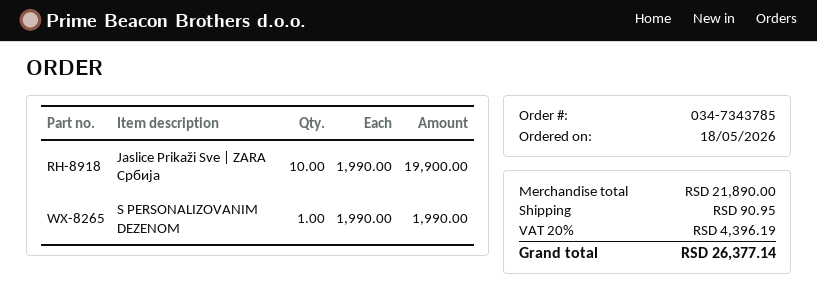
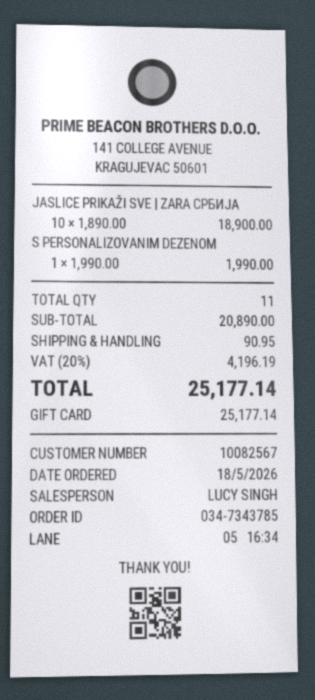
Jaslice Prikaži Sve | ZARA Србија: 10 x 1990.00 = 19900.00 -> 10 x 1890.00 = 18900.00
subtotal: 21890.00 -> 20890.00
tax: 20% = 4396.19 -> 20% = 4196.19
total: 26377.14 -> 25177.14

